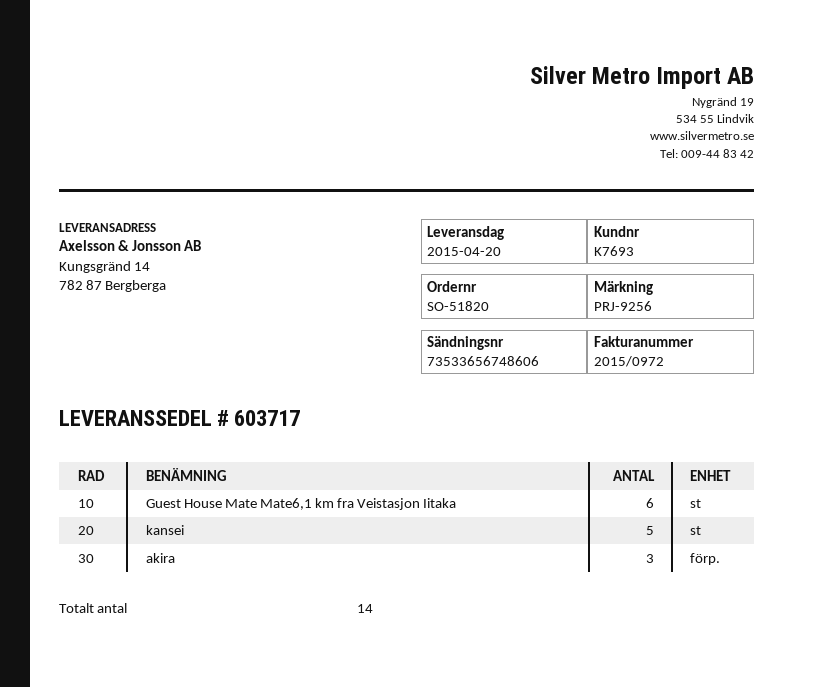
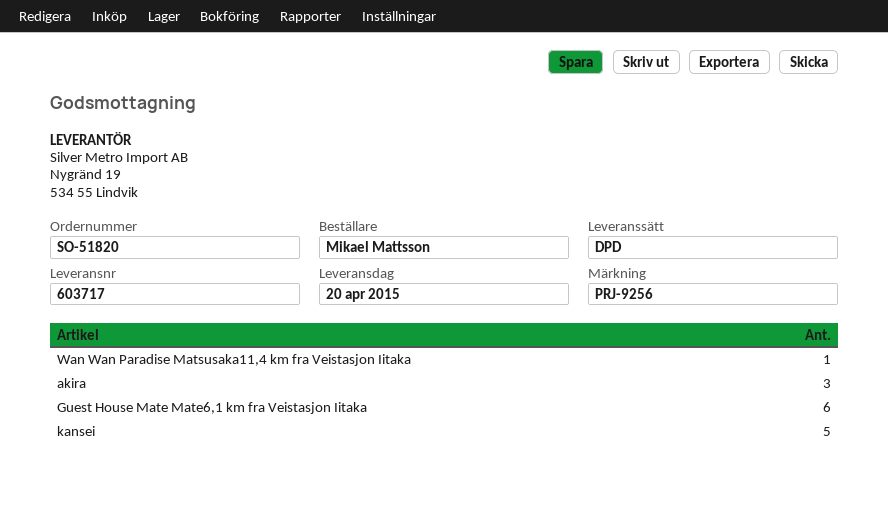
Wan Wan Paradise Matsusaka11,4 km fra Veistasjon Iitaka: none -> 1

